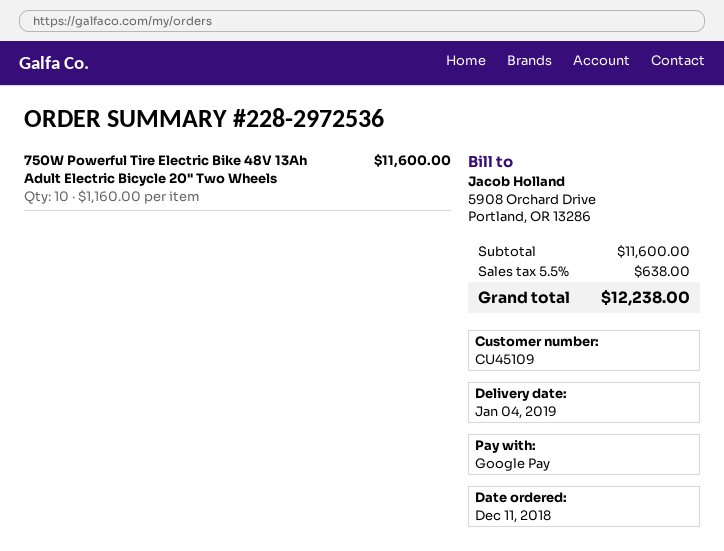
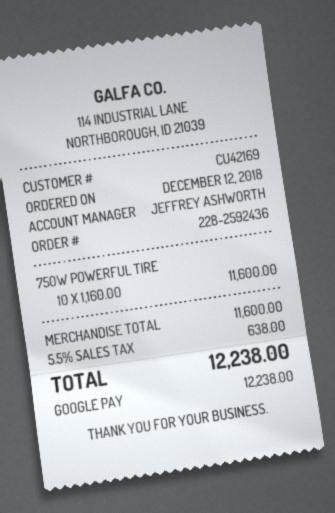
order number: 228-2972536 -> 228-2592436
order date: 2018-12-11 -> 2018-12-12
customer number: CU45109 -> CU42169

